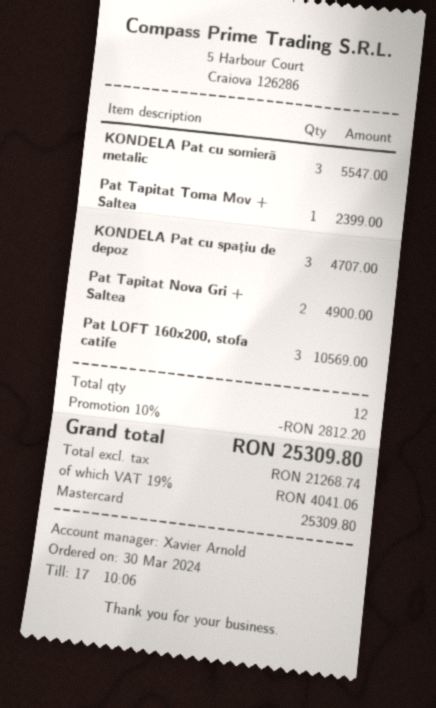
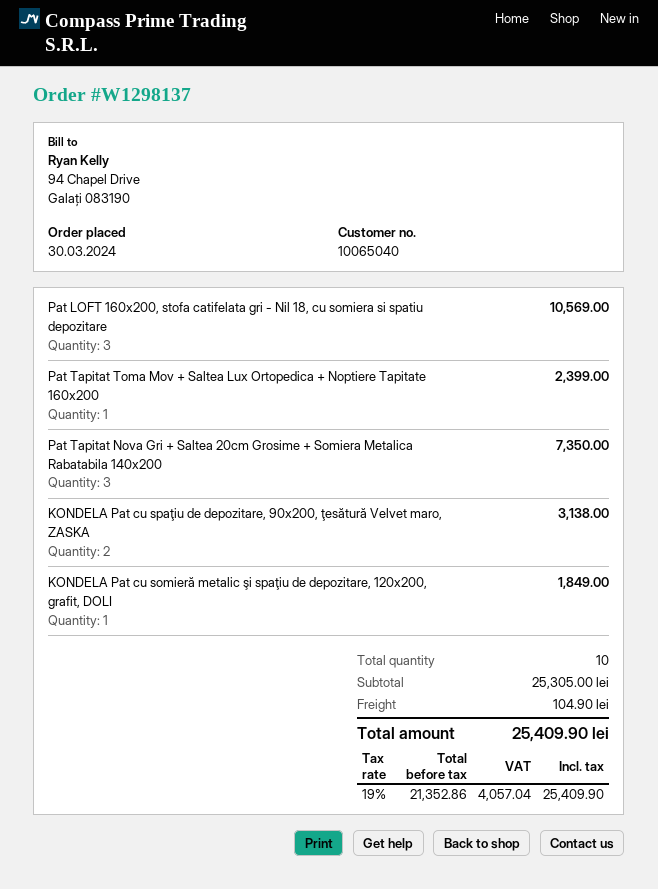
KONDELA Pat cu somieră metalic: 3 for 5547.00 -> 1 for 1849.00
KONDELA Pat cu spaţiu de depoz: 3 for 4707.00 -> 2 for 3138.00
Pat Tapitat Nova Gri + Saltea: 2 for 4900.00 -> 3 for 7350.00
total quantity: 12 -> 10
discount: 10% = 2812.20 -> none
shipping: none -> 104.90
net: 21268.74 -> 21352.86
tax: 19% = 4041.06 -> 19% = 4057.04
total: 25309.80 -> 25409.90

